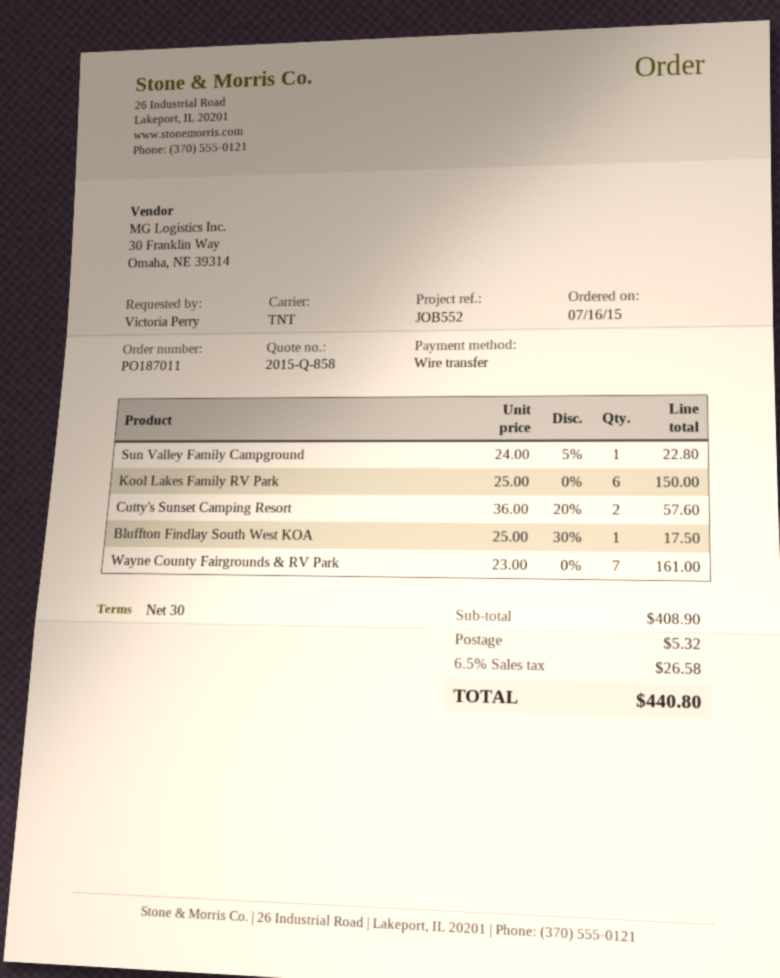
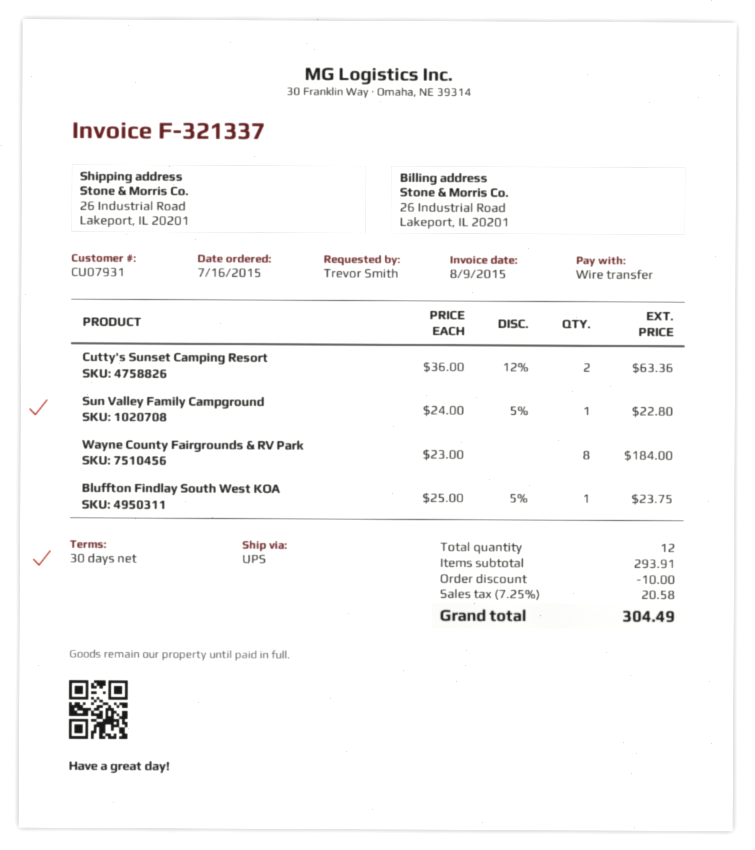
ordered by: Victoria Perry -> Trevor Smith
shipping method: TNT -> UPS
Kool Lakes Family RV Park: 6 x 25.00 = 150.00 -> none
Cutty's Sunset Camping Resort: 2 x 36.00 - 20% = 57.60 -> 2 x 36.00 - 12% = 63.36
Bluffton Findlay South West KOA: 1 x 25.00 - 30% = 17.50 -> 1 x 25.00 - 5% = 23.75
Wayne County Fairgrounds & RV Park: 7 x 23.00 = 161.00 -> 8 x 23.00 = 184.00
subtotal: 408.90 -> 293.91
discount: none -> 10.00
shipping: 5.32 -> none
tax: 6.5% = 26.58 -> 7.25% = 20.58
total: 440.80 -> 304.49

